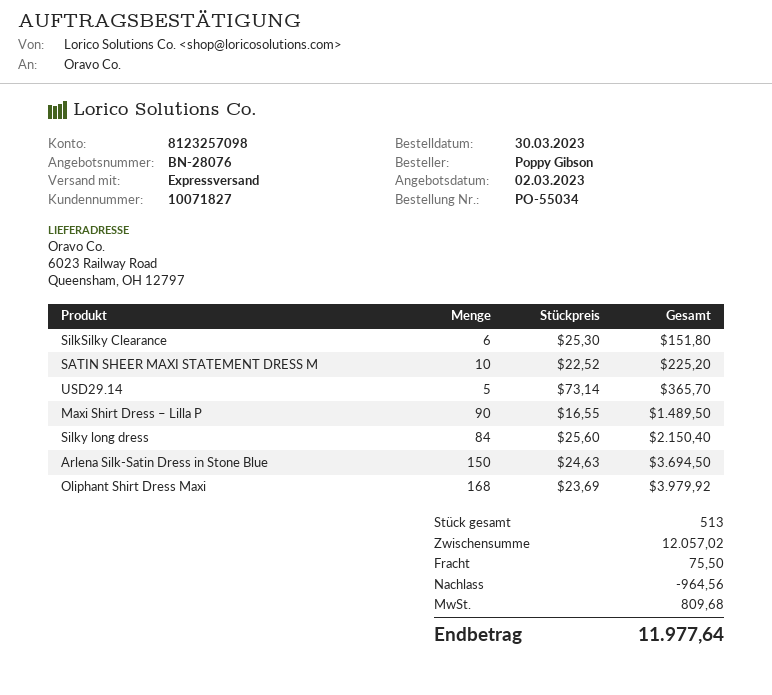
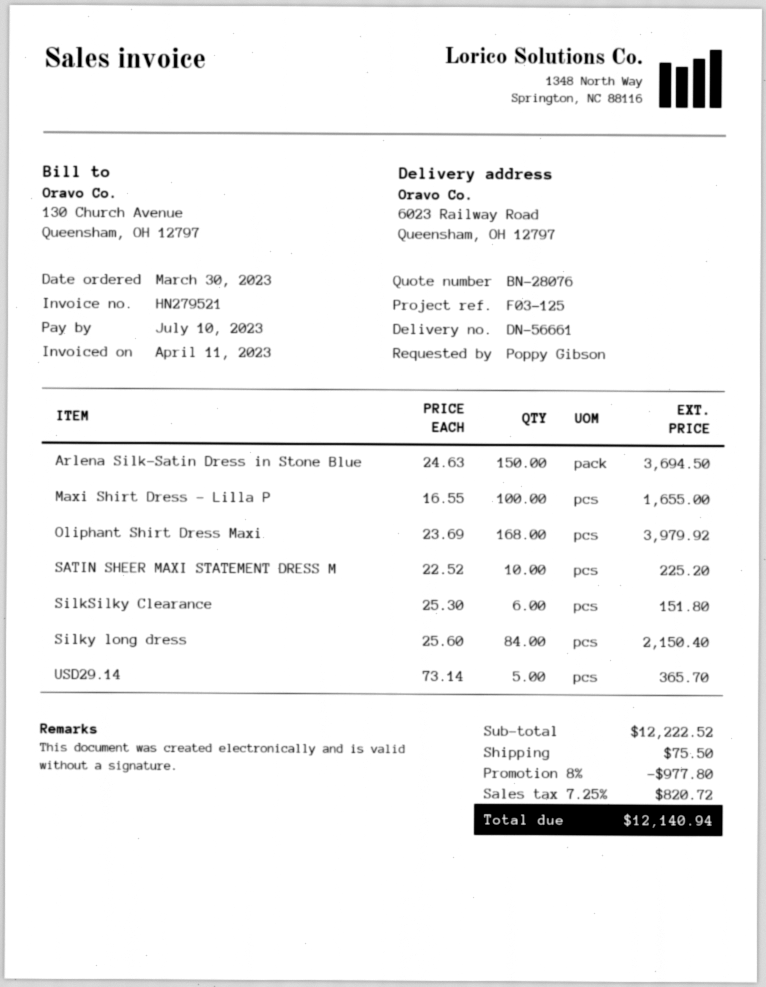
Maxi Shirt Dress – Lilla P: 90 x 16.55 = 1489.50 -> 100 x 16.55 = 1655.00
subtotal: 12057.02 -> 12222.52
discount: 964.56 -> 977.80
tax: 809.68 -> 820.72
total: 11977.64 -> 12140.94

